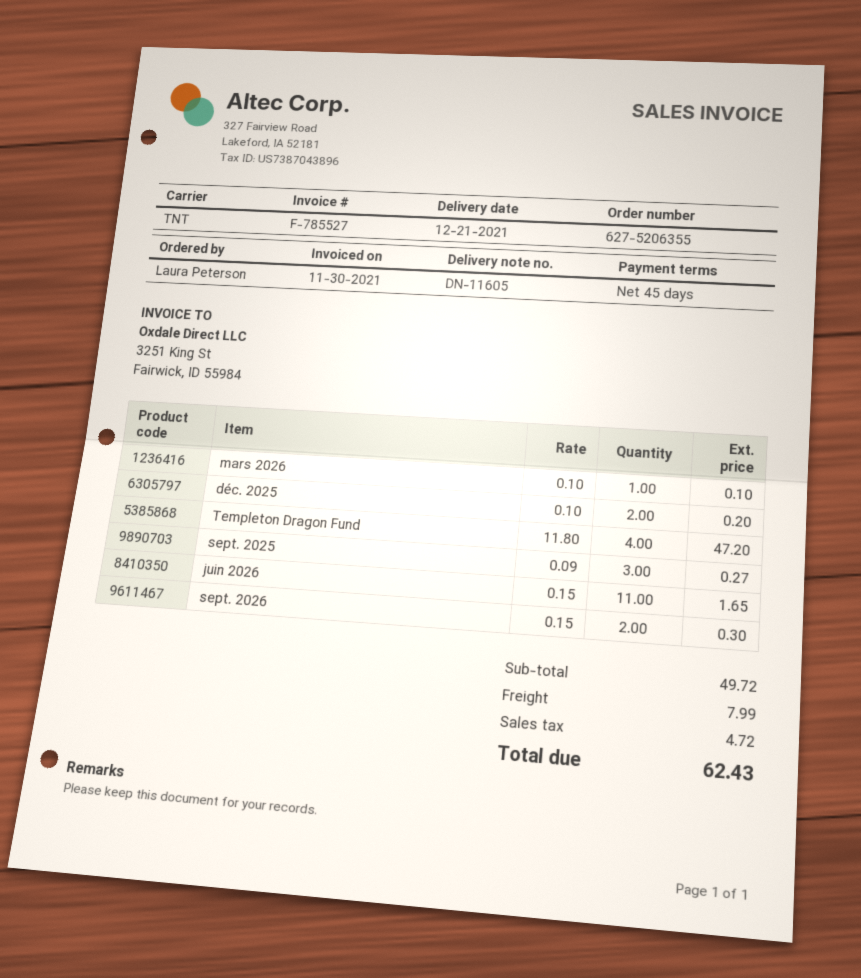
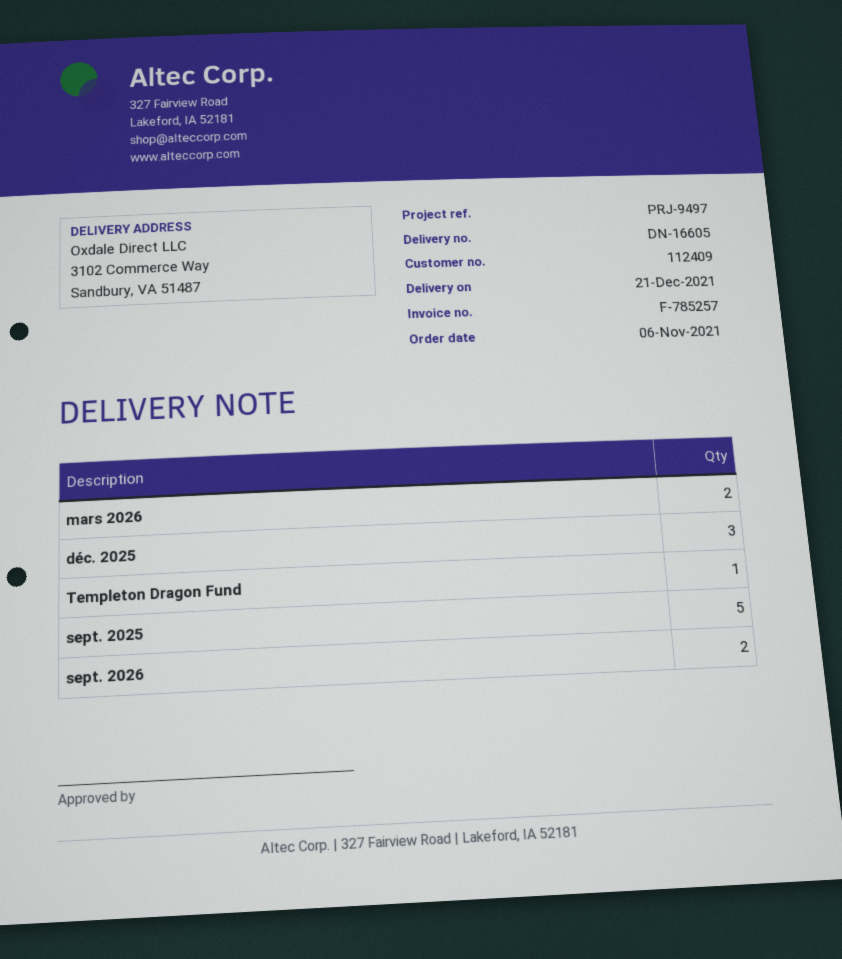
delivery note number: DN-11605 -> DN-16605
invoice number: F-785527 -> F-785257
mars 2026: 1 -> 2
déc. 2025: 2 -> 3
Templeton Dragon Fund: 4 -> 1
sept. 2025: 3 -> 5
juin 2026: 11 -> none

